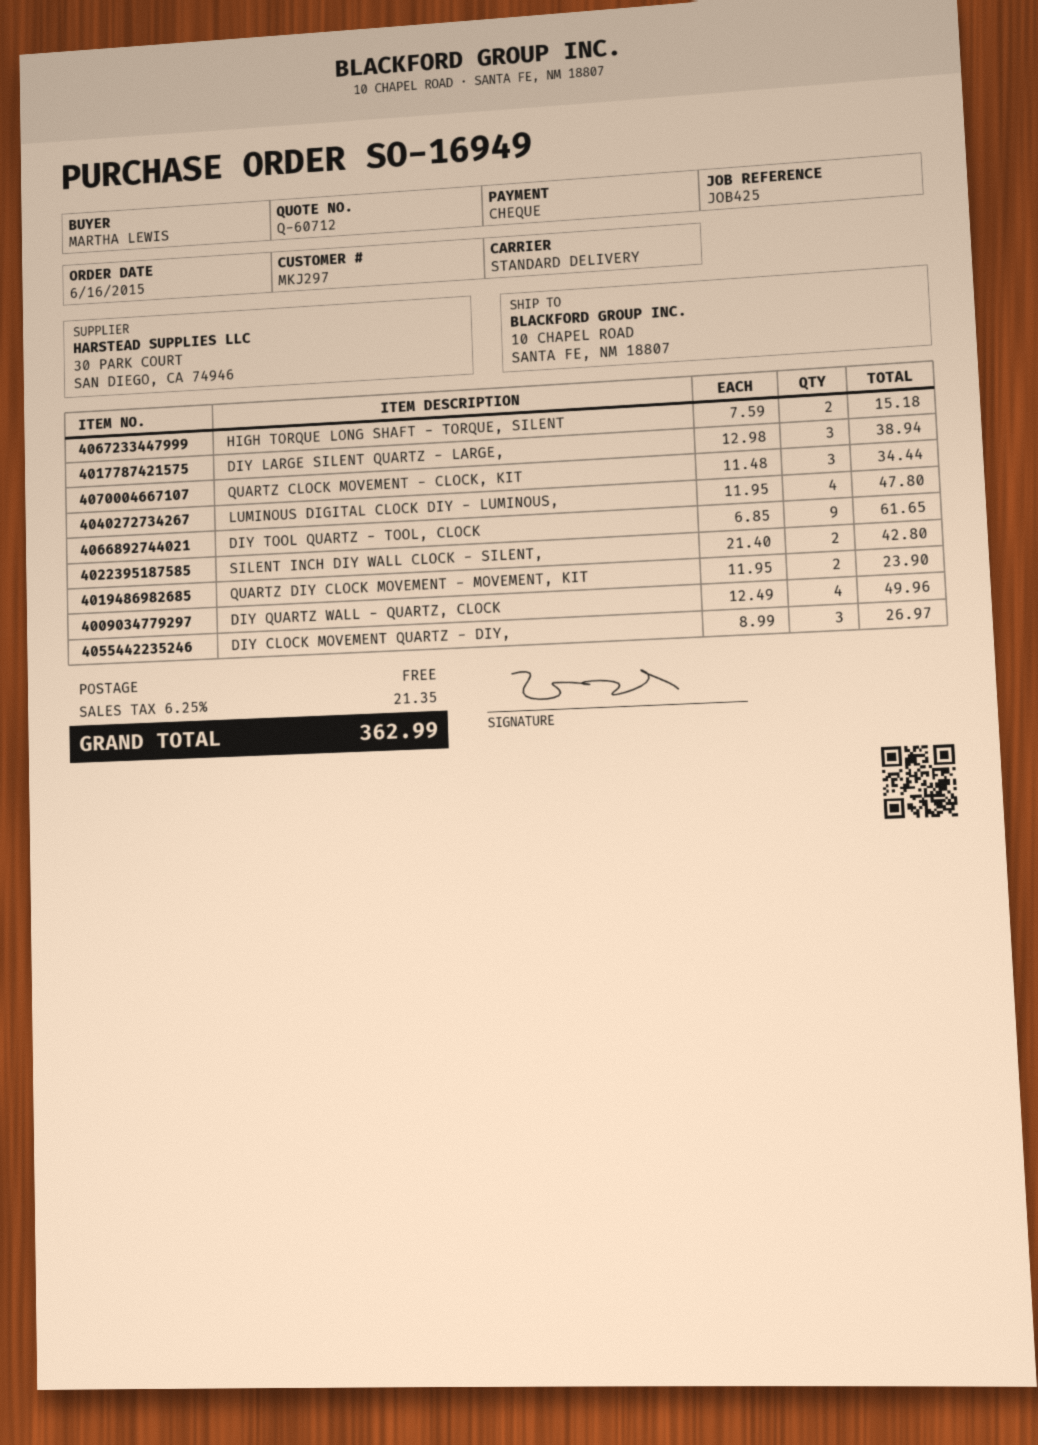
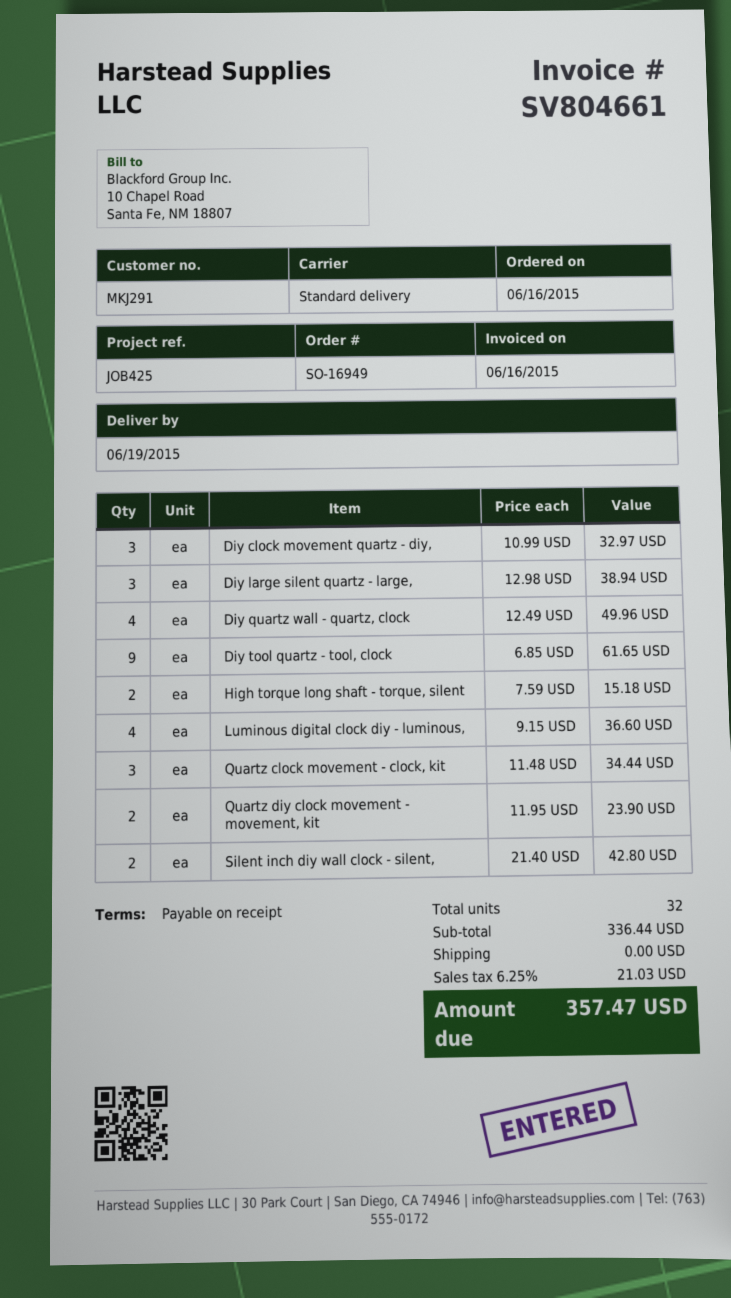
customer number: MKJ297 -> MKJ291
LUMINOUS DIGITAL CLOCK DIY - LUMINOUS,: 4 x 11.95 = 47.80 -> 4 x 9.15 = 36.60
DIY CLOCK MOVEMENT QUARTZ - DIY,: 3 x 8.99 = 26.97 -> 3 x 10.99 = 32.97
tax: 6.25% = 21.35 -> 6.25% = 21.03
total: 362.99 -> 357.47

